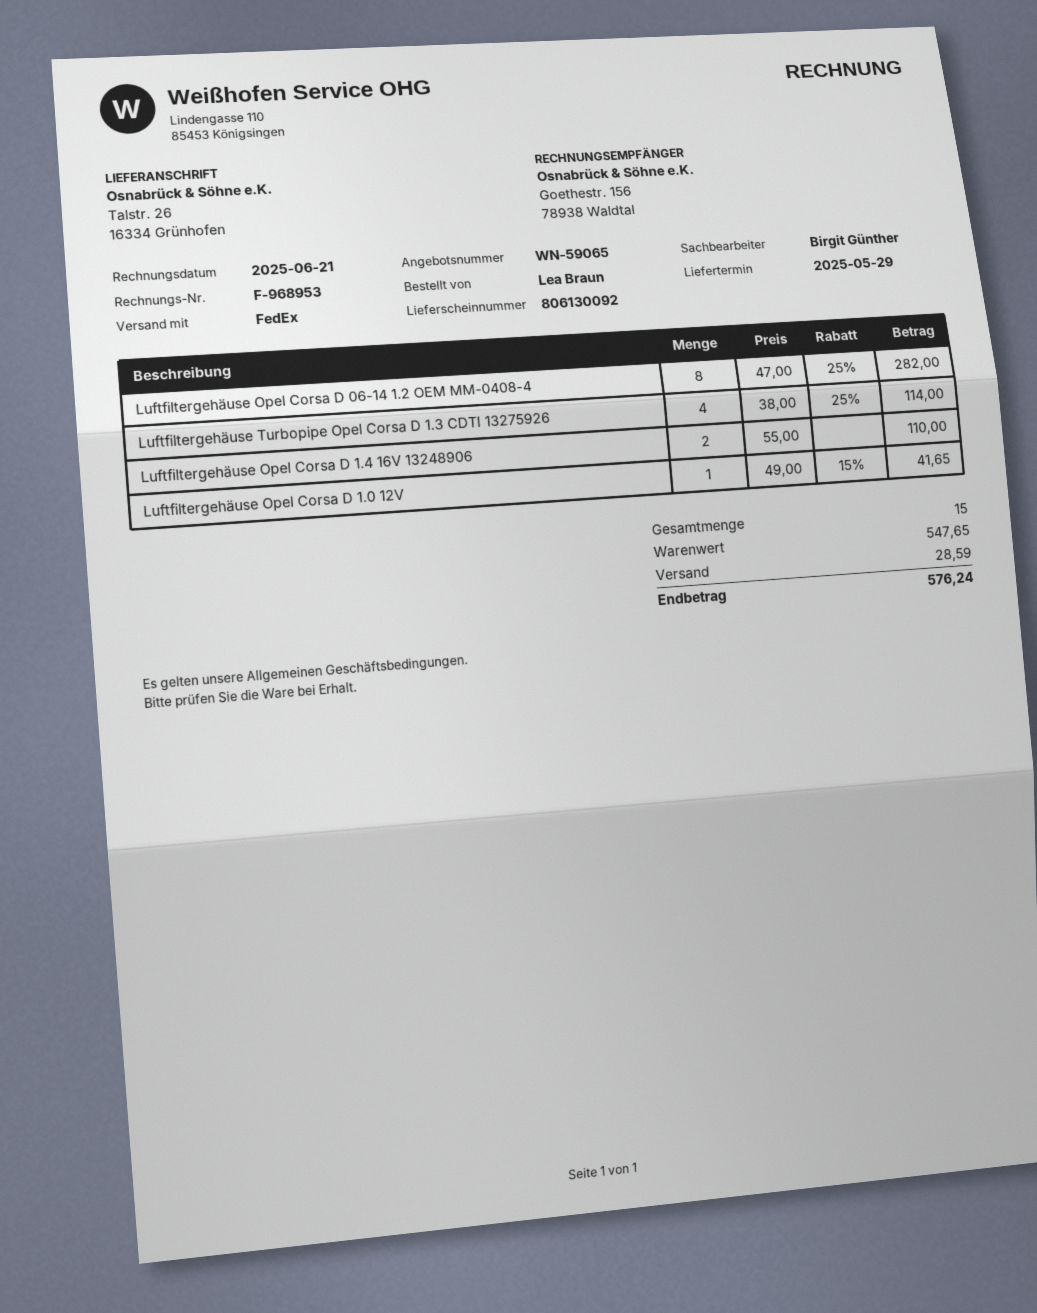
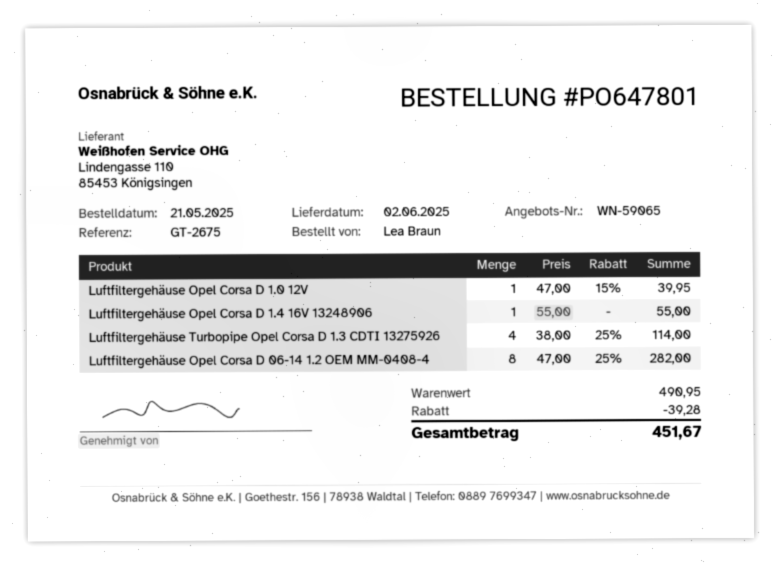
delivery date: 2025-05-29 -> 2025-06-02
Luftfiltergehäuse Opel Corsa D 1.4 16V 13248906: 2 x 55.00 = 110.00 -> 1 x 55.00 = 55.00
Luftfiltergehäuse Opel Corsa D 1.0 12V: 1 x 49.00 - 15% = 41.65 -> 1 x 47.00 - 15% = 39.95
subtotal: 547.65 -> 490.95
discount: none -> 39.28
shipping: 28.59 -> none
total: 576.24 -> 451.67

